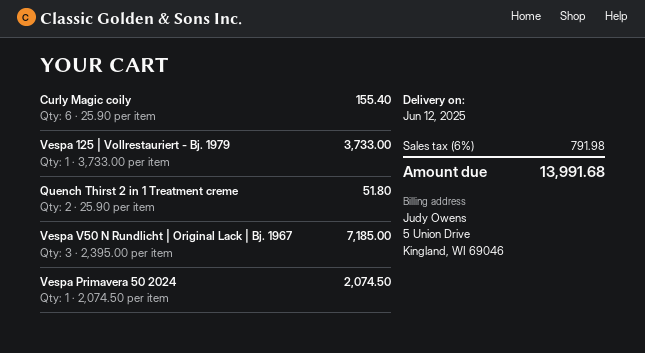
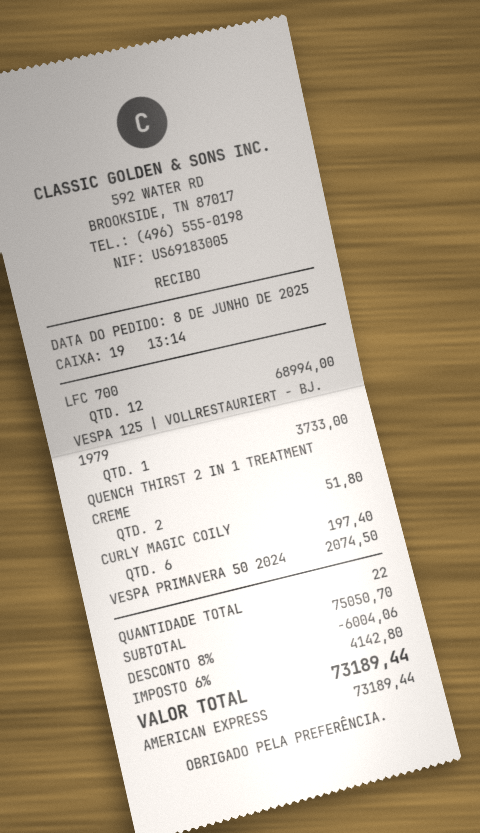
Curly Magic coily: 6 for 155.40 -> 6 for 197.40
Vespa V50 N Rundlicht | Original Lack | Bj. 1967: 3 for 7185.00 -> none
LFC 700: none -> 12 for 68994.00
discount: none -> 8% = 6004.06
tax: 6% = 791.98 -> 6% = 4142.80
total: 13991.68 -> 73189.44

